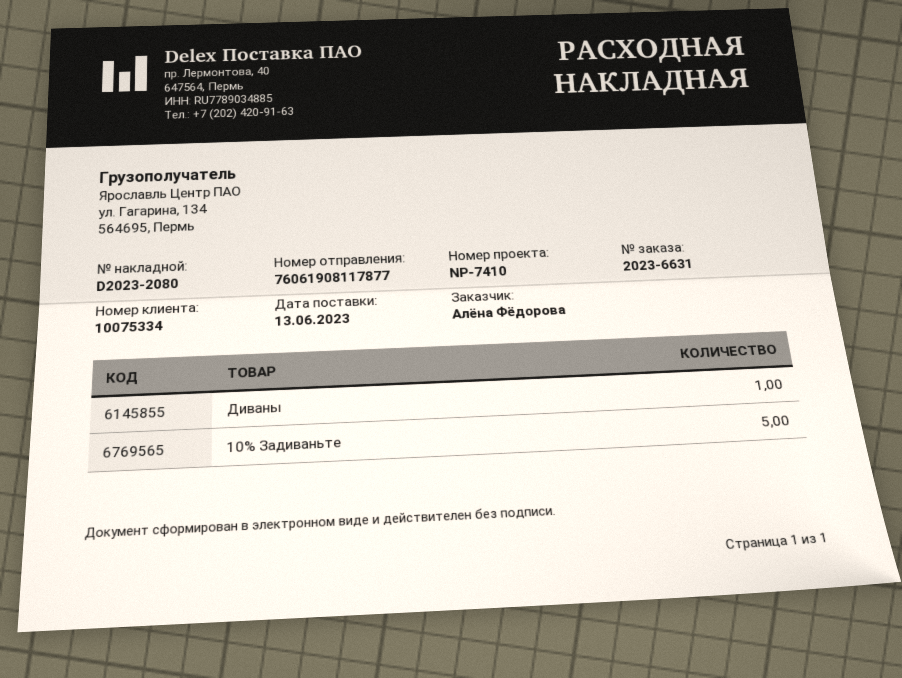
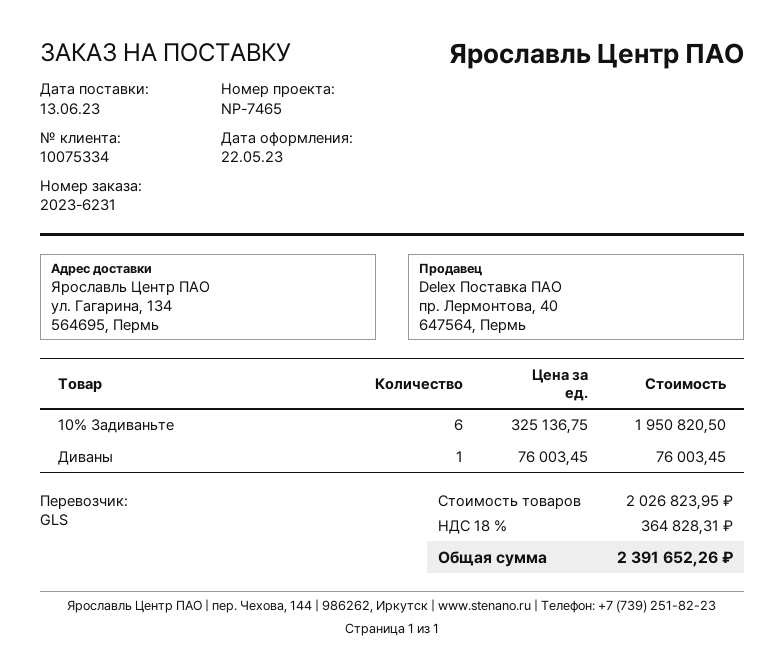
order number: 2023-6631 -> 2023-6231
reference: NP-7410 -> NP-7465
10% Задиваньте: 5 -> 6

